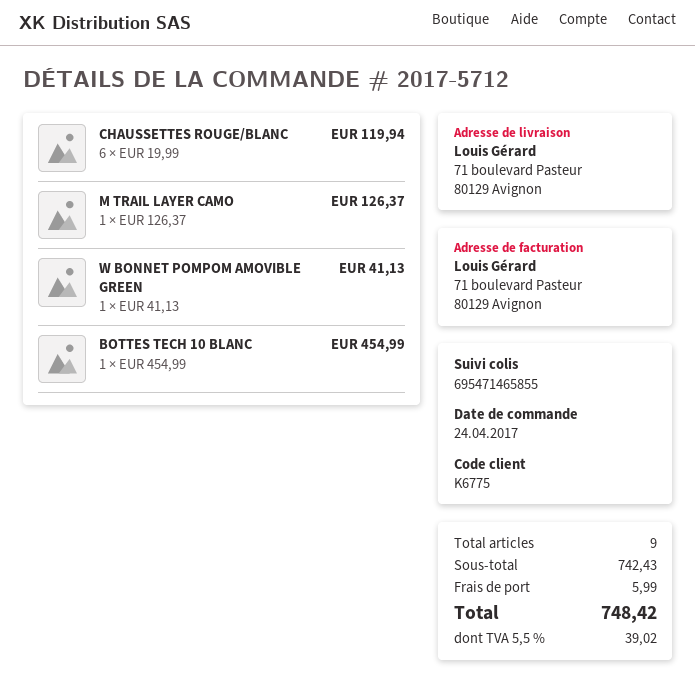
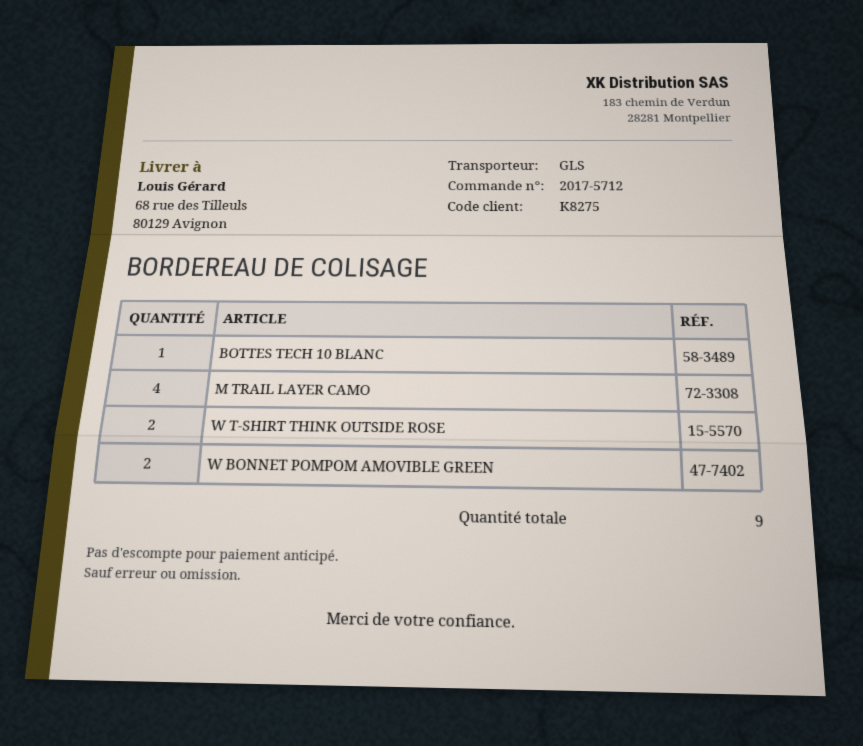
customer number: K6775 -> K8275
ship to: 71 boulevard Pasteur, 80129 Avignon -> 68 rue des Tilleuls, 80129 Avignon
CHAUSSETTES ROUGE/BLANC: 6 -> none
M TRAIL LAYER CAMO: 1 -> 4
W BONNET POMPOM AMOVIBLE GREEN: 1 -> 2
W T-SHIRT THINK OUTSIDE ROSE: none -> 2

